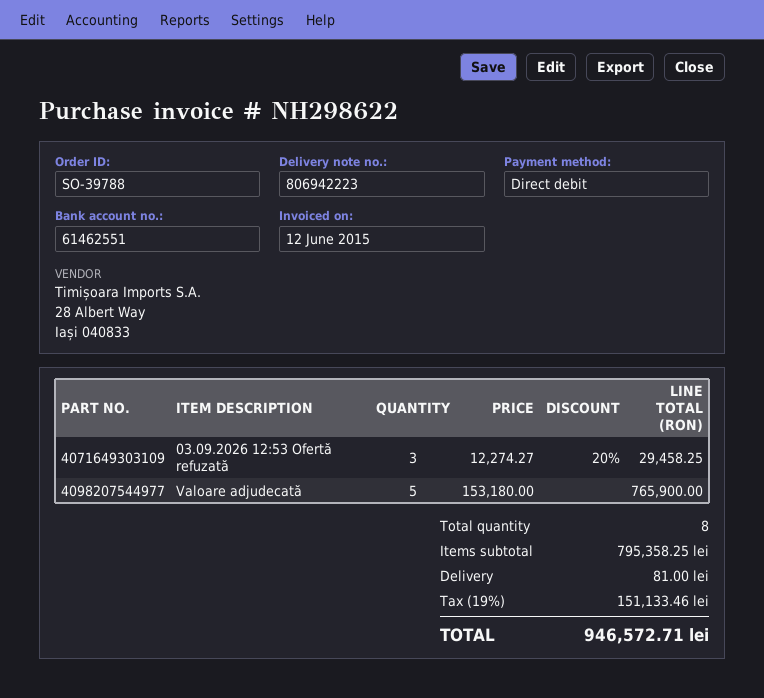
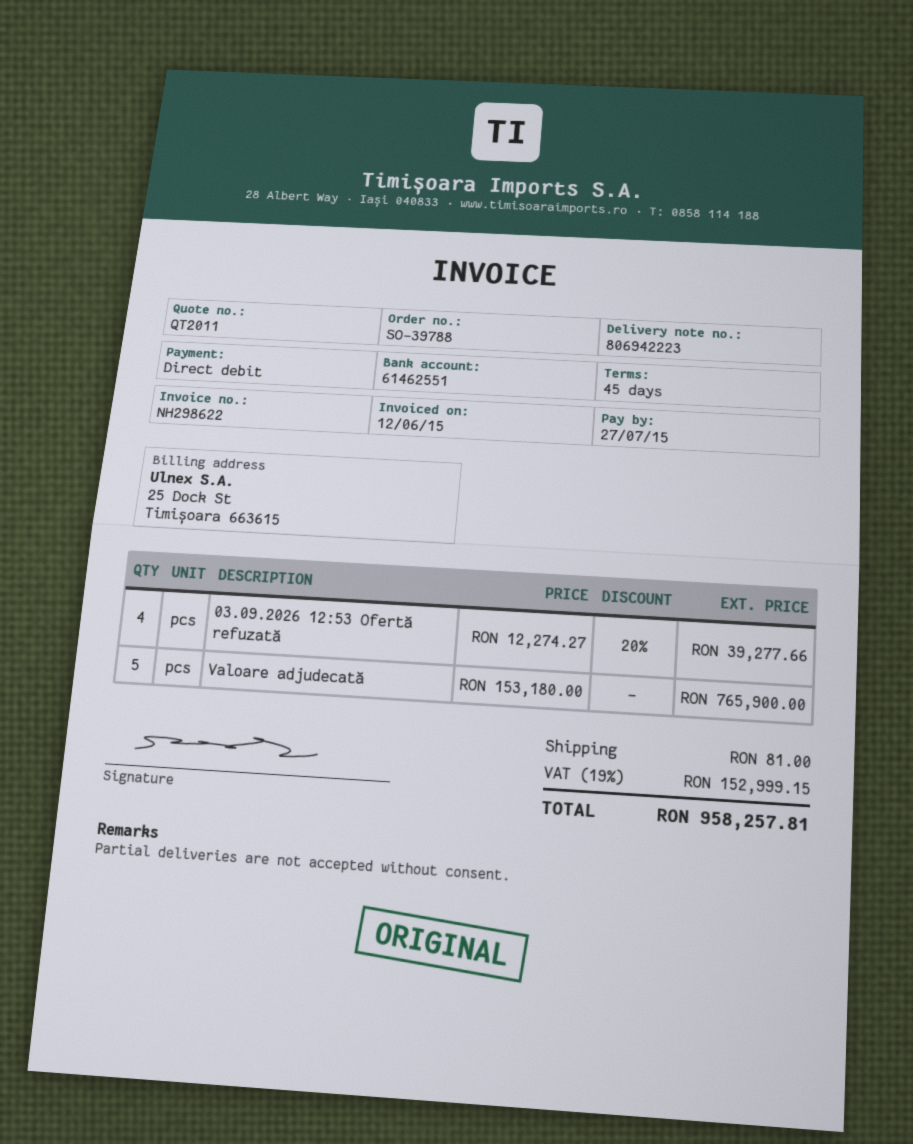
03.09.2026 12:53 Ofertă refuzată: 3 x 12274.27 - 20% = 29458.25 -> 4 x 12274.27 - 20% = 39277.66
tax: 19% = 151133.46 -> 19% = 152999.15
total: 946572.71 -> 958257.81

